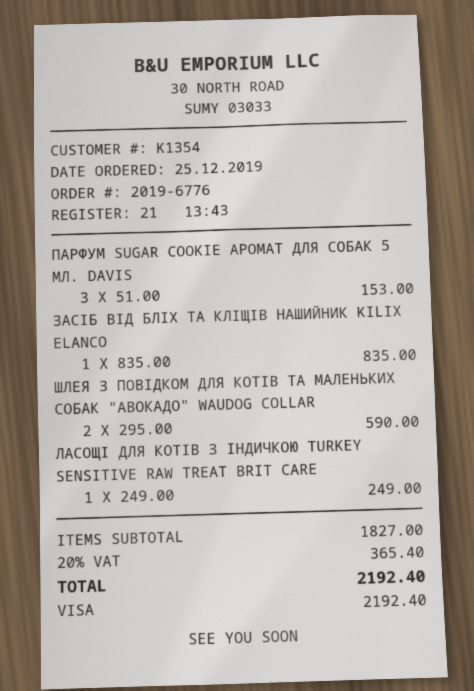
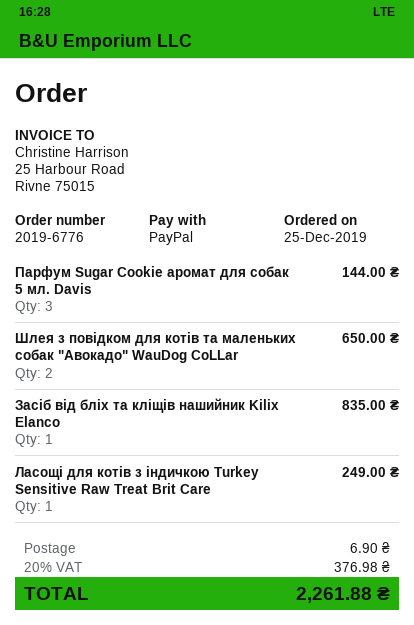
payment method: Visa -> PayPal
ПАРФУМ SUGAR COOKIE АРОМАТ ДЛЯ СОБАК 5 МЛ. DAVIS: 3 for 153.00 -> 3 for 144.00
ШЛЕЯ З ПОВІДКОМ ДЛЯ КОТІВ ТА МАЛЕНЬКИХ СОБАК "АВОКАДО" WAUDOG COLLAR: 2 for 590.00 -> 2 for 650.00
shipping: none -> 6.90
tax: 20% = 365.40 -> 20% = 376.98
total: 2192.40 -> 2261.88

